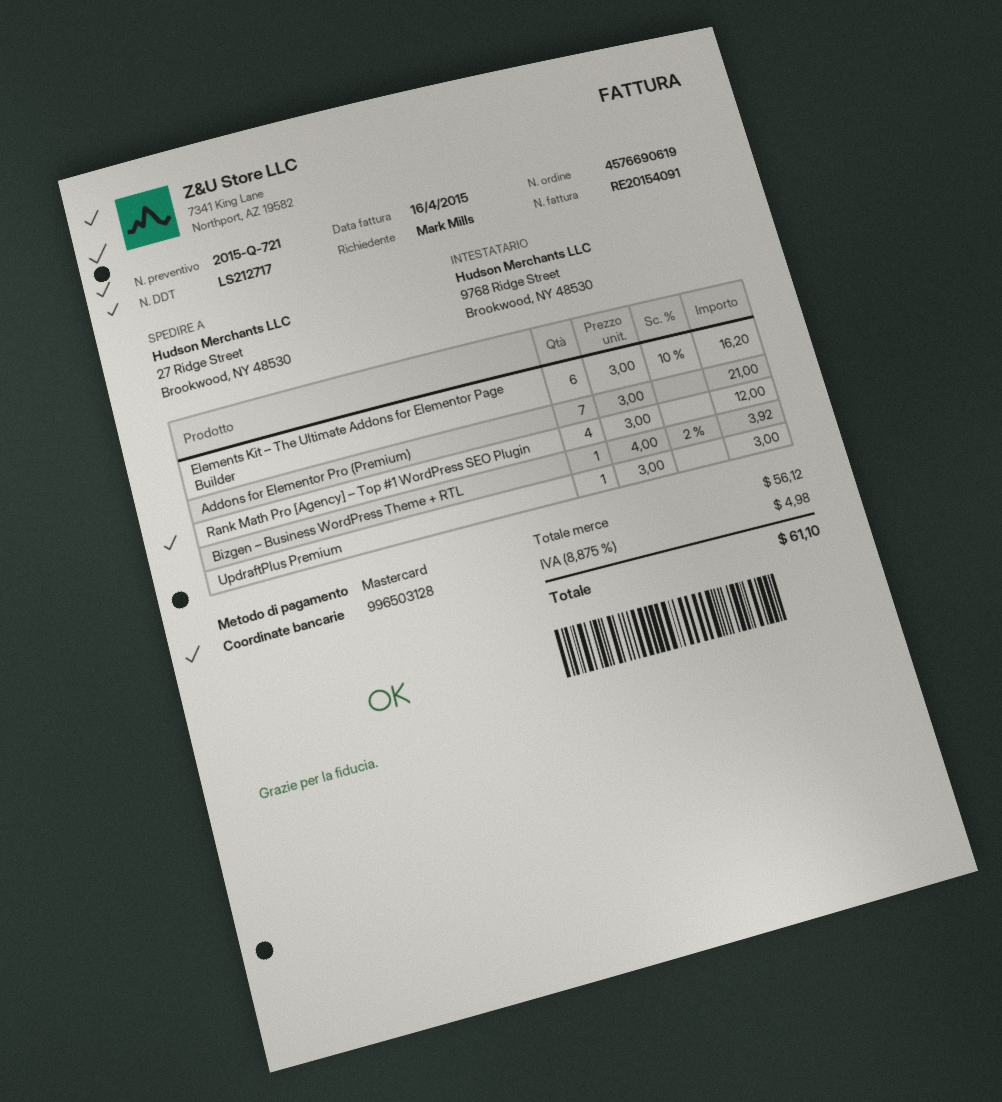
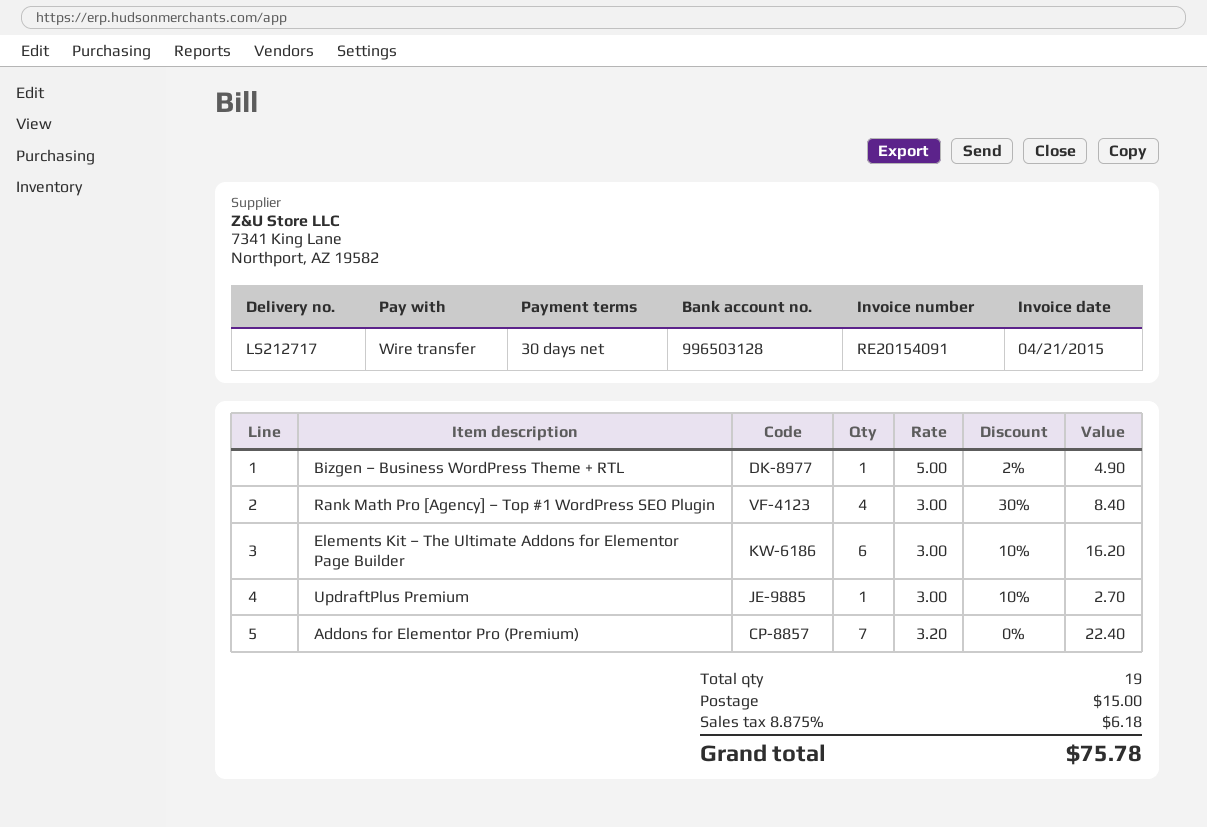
invoice date: 2015-04-16 -> 2015-04-21
payment method: Mastercard -> bank transfer
Addons for Elementor Pro (Premium): 7 x 3.00 = 21.00 -> 7 x 3.20 = 22.40
Rank Math Pro [Agency] – Top #1 WordPress SEO Plugin: 4 x 3.00 = 12.00 -> 4 x 3.00 - 30% = 8.40
Bizgen – Business WordPress Theme + RTL: 1 x 4.00 - 2% = 3.92 -> 1 x 5.00 - 2% = 4.90
UpdraftPlus Premium: 1 x 3.00 = 3.00 -> 1 x 3.00 - 10% = 2.70
shipping: none -> 15.00
tax: 8.875% = 4.98 -> 8.875% = 6.18
total: 61.10 -> 75.78

